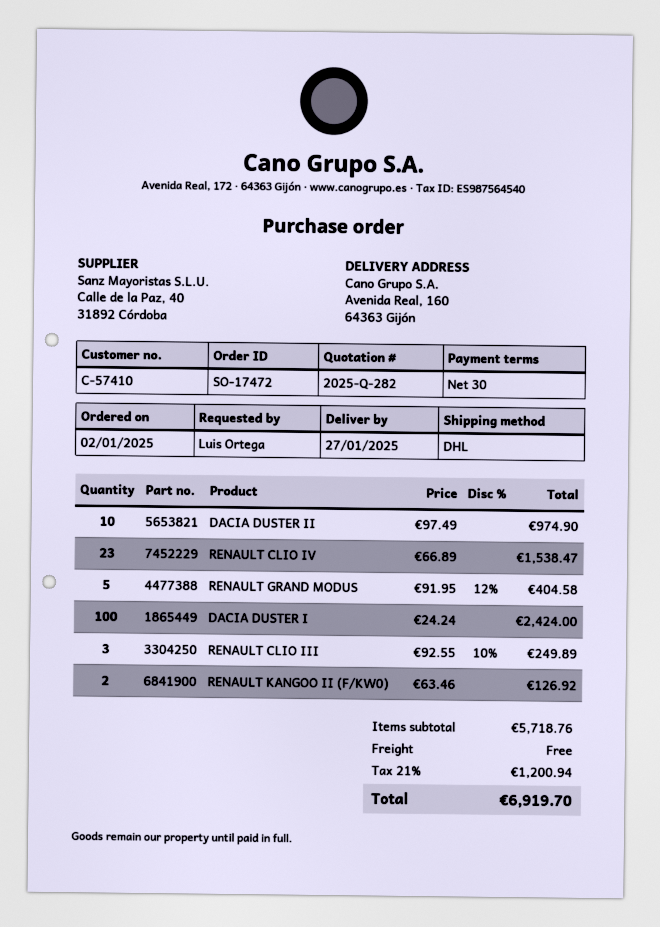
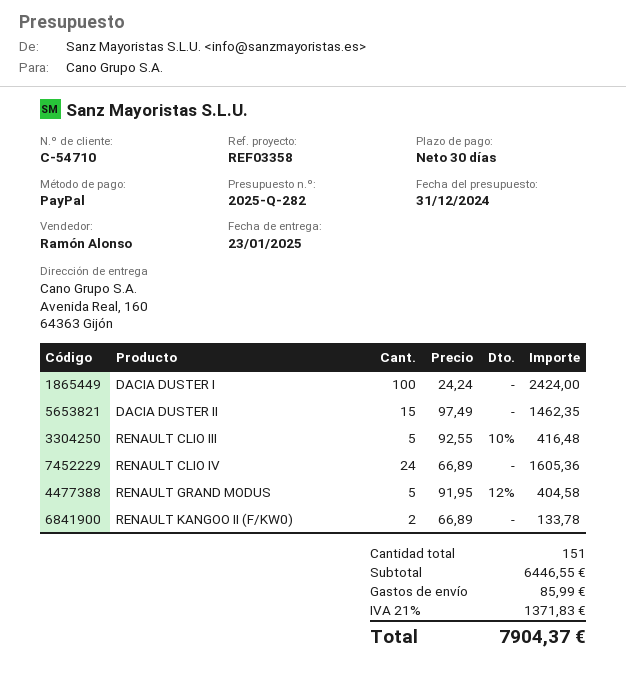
delivery date: 2025-01-27 -> 2025-01-23
customer number: C-57410 -> C-54710
DACIA DUSTER II: 10 x 97.49 = 974.90 -> 15 x 97.49 = 1462.35
RENAULT CLIO IV: 23 x 66.89 = 1538.47 -> 24 x 66.89 = 1605.36
RENAULT CLIO III: 3 x 92.55 - 10% = 249.89 -> 5 x 92.55 - 10% = 416.48
RENAULT KANGOO II (F/KW0): 2 x 63.46 = 126.92 -> 2 x 66.89 = 133.78
subtotal: 5718.76 -> 6446.55
shipping: 0.00 -> 85.99
tax: 21% = 1200.94 -> 21% = 1371.83
total: 6919.70 -> 7904.37

